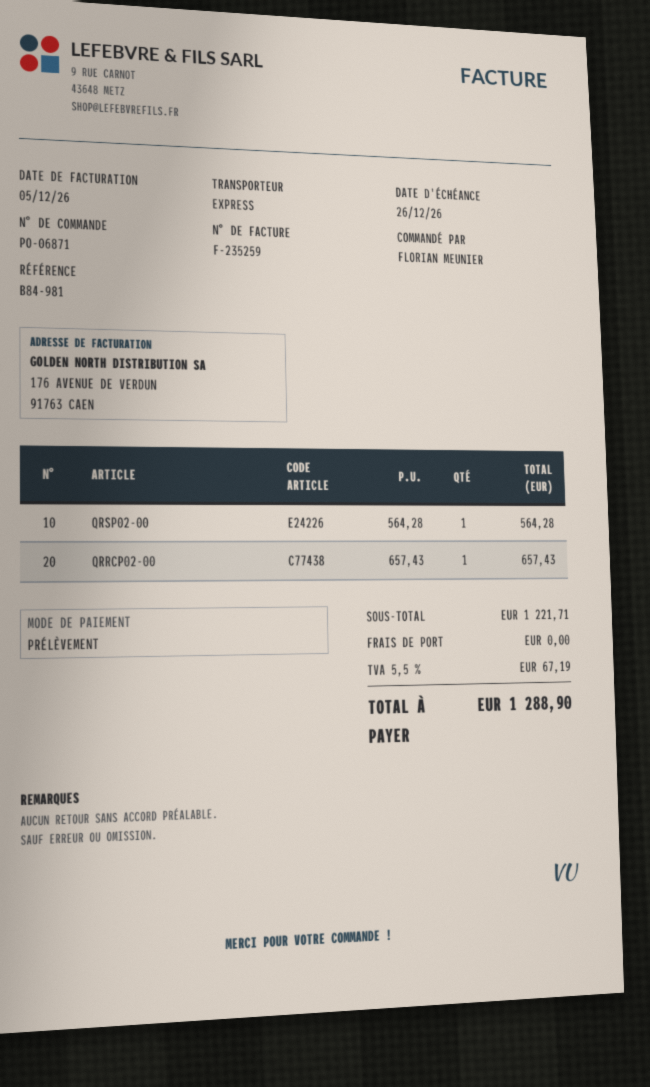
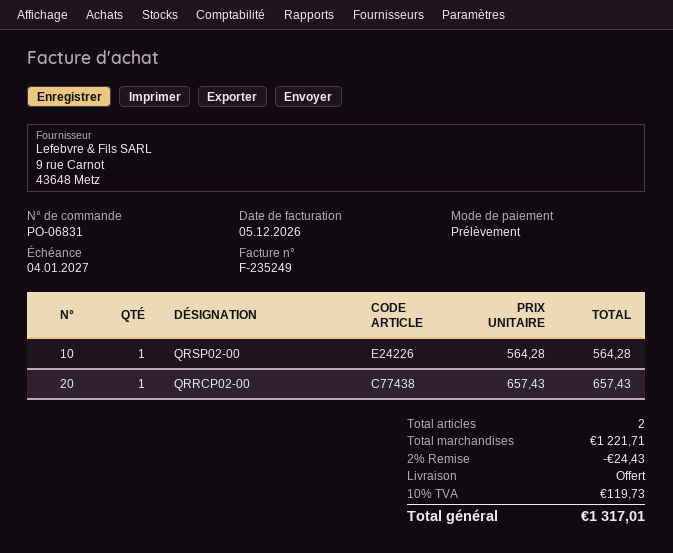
order number: PO-06871 -> PO-06831
invoice number: F-235259 -> F-235249
due date: 2026-12-26 -> 2027-01-04
discount: none -> 2% = 24.43
tax: 5.5% = 67.19 -> 10% = 119.73
total: 1288.90 -> 1317.01

